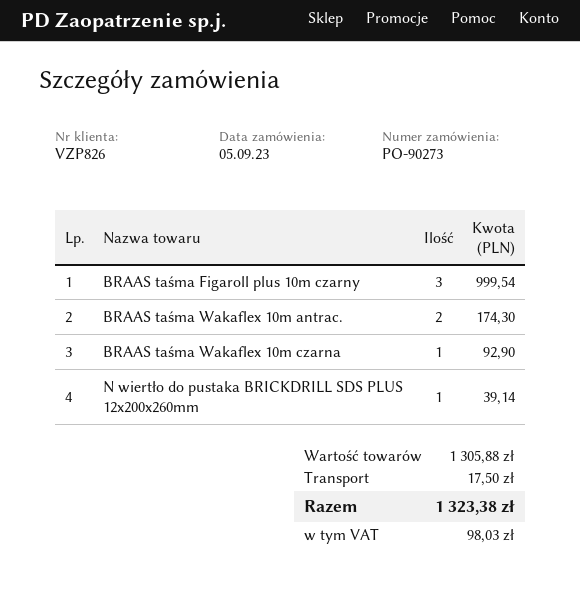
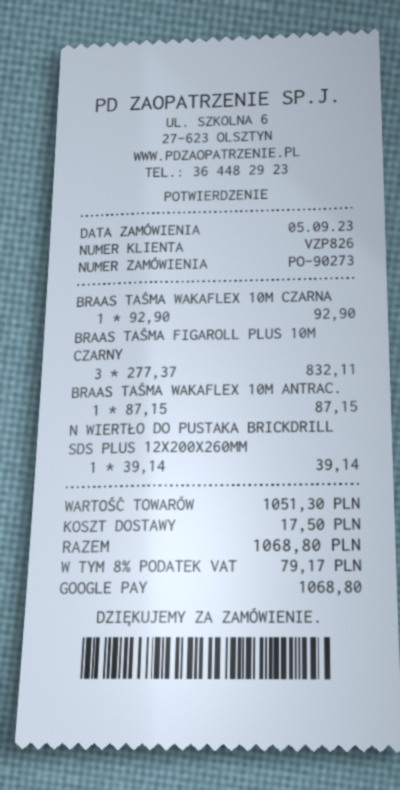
BRAAS taśma Figaroll plus 10m czarny: 3 for 999.54 -> 3 for 832.11
BRAAS taśma Wakaflex 10m antrac.: 2 for 174.30 -> 1 for 87.15
subtotal: 1305.88 -> 1051.30
tax: 98.03 -> 79.17
total: 1323.38 -> 1068.80

